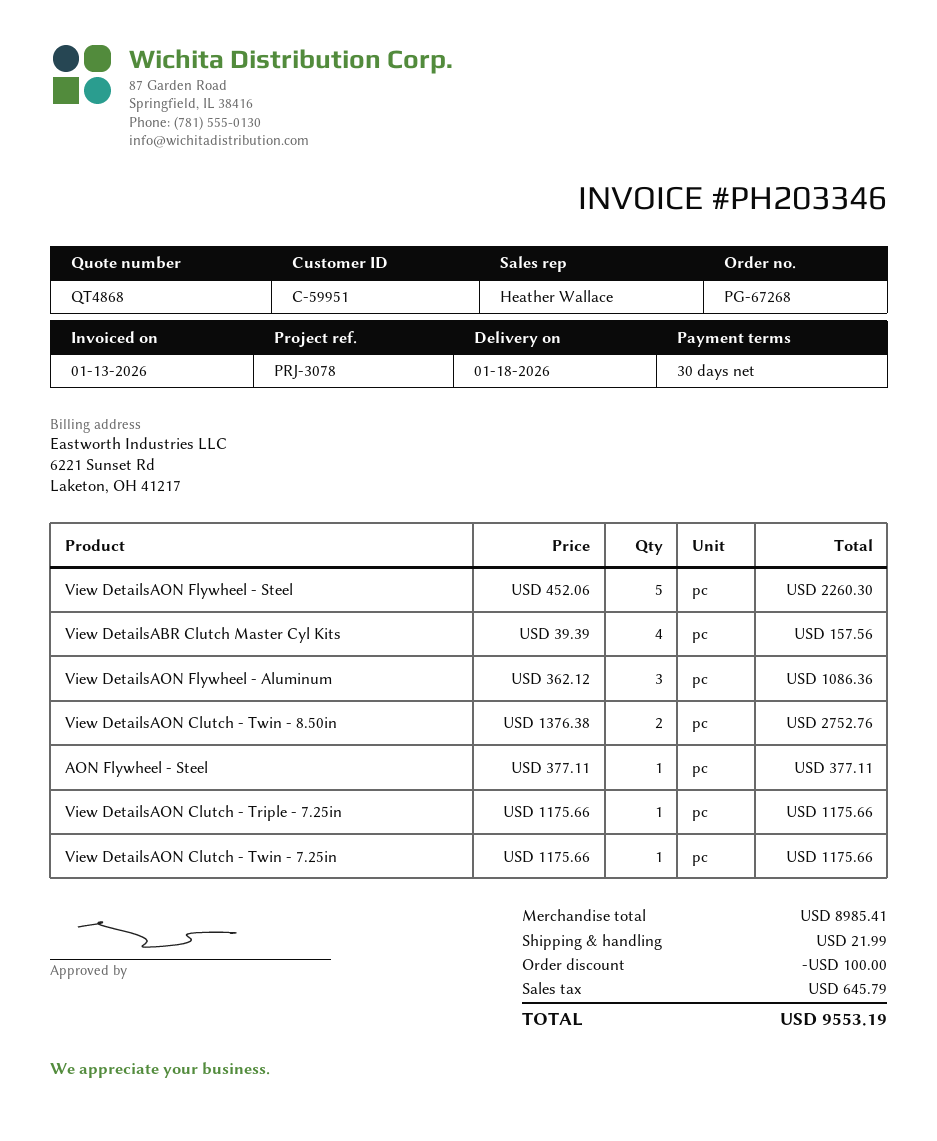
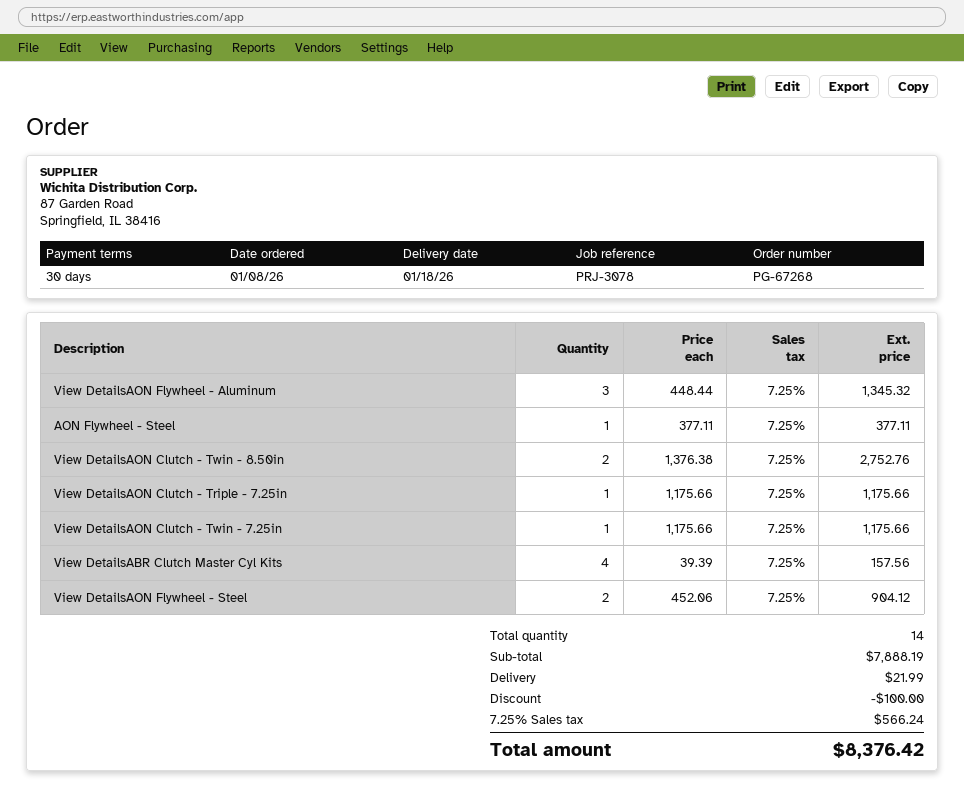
View DetailsAON Flywheel - Steel: 5 x 452.06 = 2260.30 -> 2 x 452.06 = 904.12
View DetailsAON Flywheel - Aluminum: 3 x 362.12 = 1086.36 -> 3 x 448.44 = 1345.32
subtotal: 8985.41 -> 7888.19
tax: 645.79 -> 566.24
total: 9553.19 -> 8376.42

